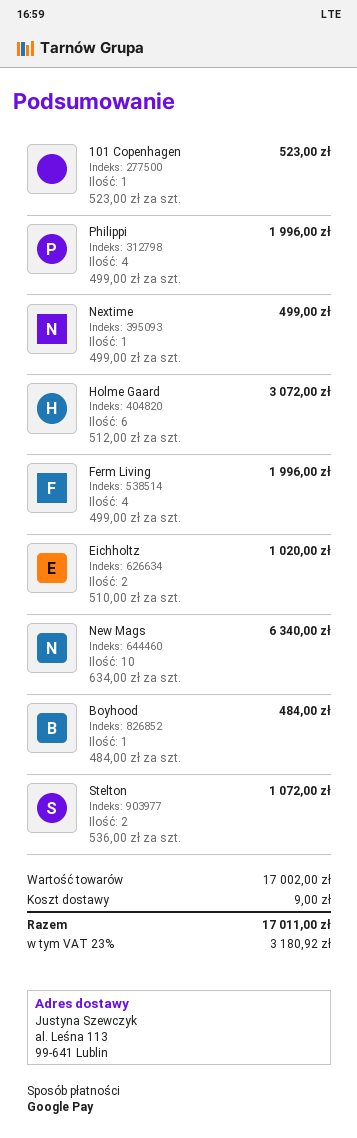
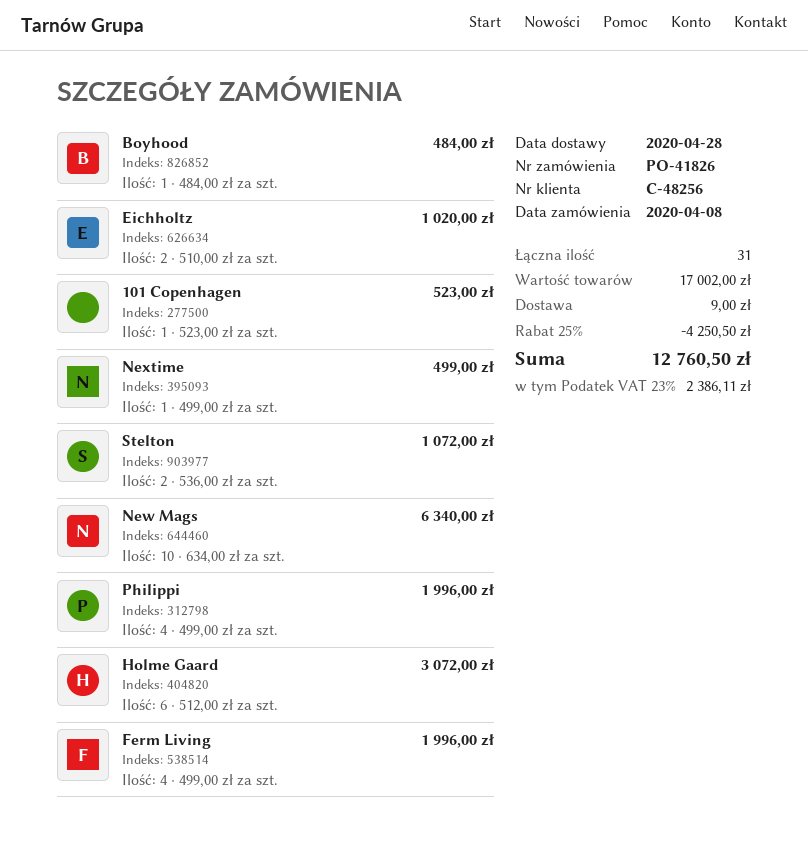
discount: none -> 25% = 4250.50
tax: 23% = 3180.92 -> 23% = 2386.11
total: 17011.00 -> 12760.50

